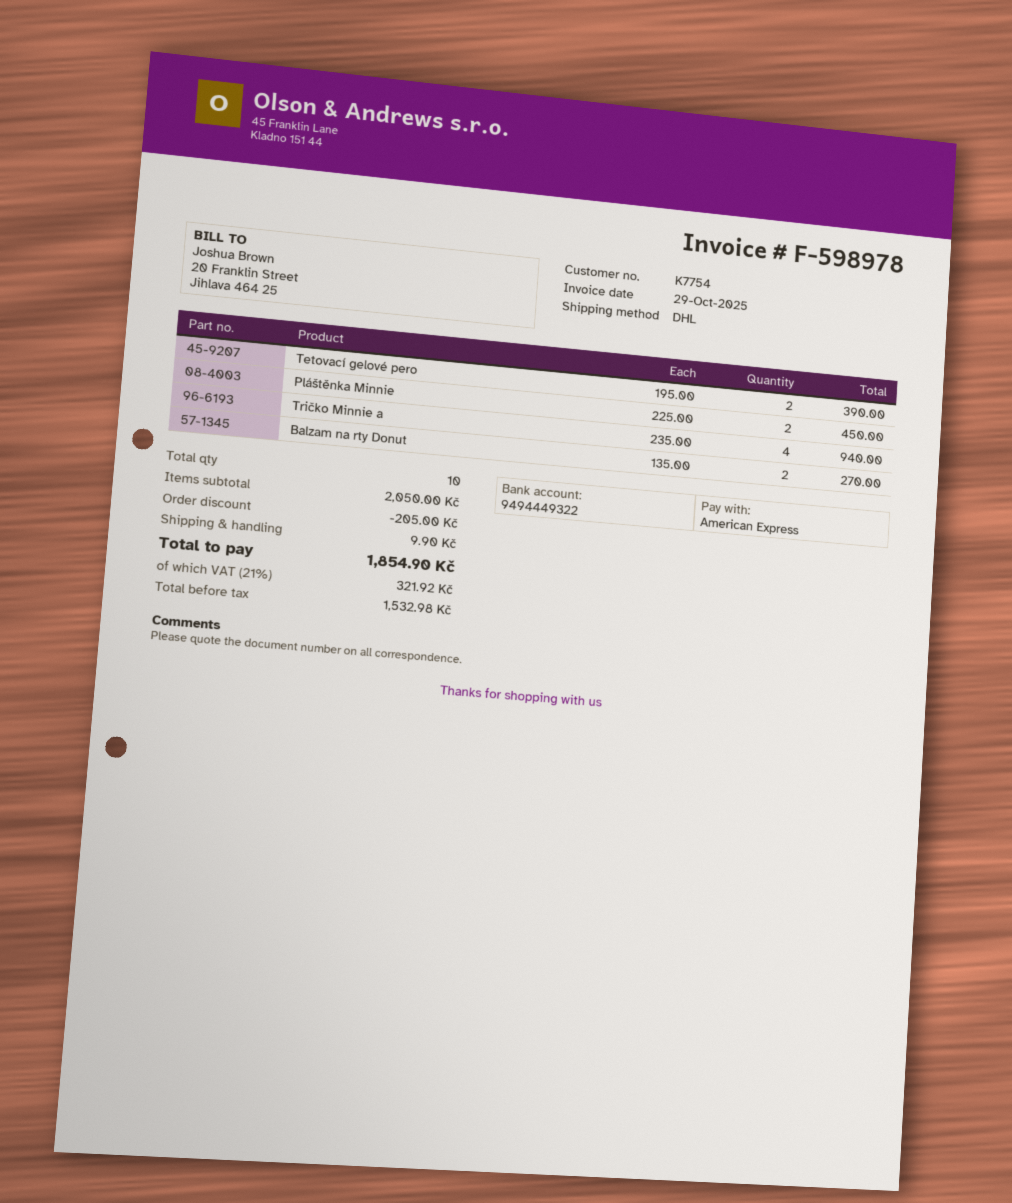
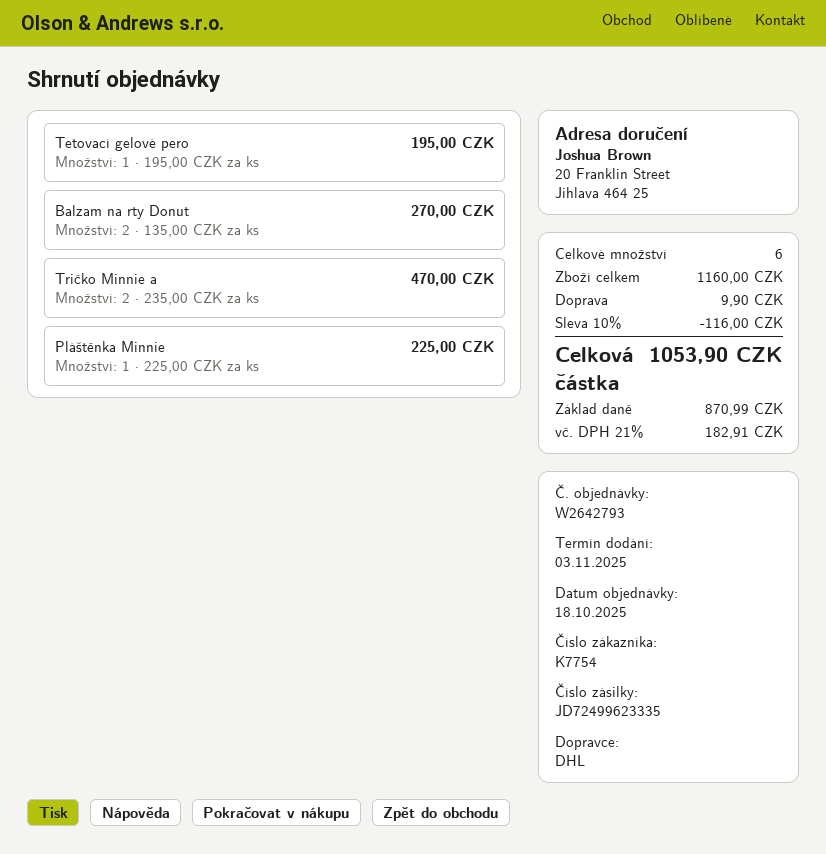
Tetovací gelové pero: 2 x 195.00 = 390.00 -> 1 x 195.00 = 195.00
Pláštěnka Minnie: 2 x 225.00 = 450.00 -> 1 x 225.00 = 225.00
Tričko Minnie a: 4 x 235.00 = 940.00 -> 2 x 235.00 = 470.00
total quantity: 10 -> 6
subtotal: 2050.00 -> 1160.00
discount: 205.00 -> 116.00
net: 1532.98 -> 870.99
tax: 21% = 321.92 -> 21% = 182.91
total: 1854.90 -> 1053.90

